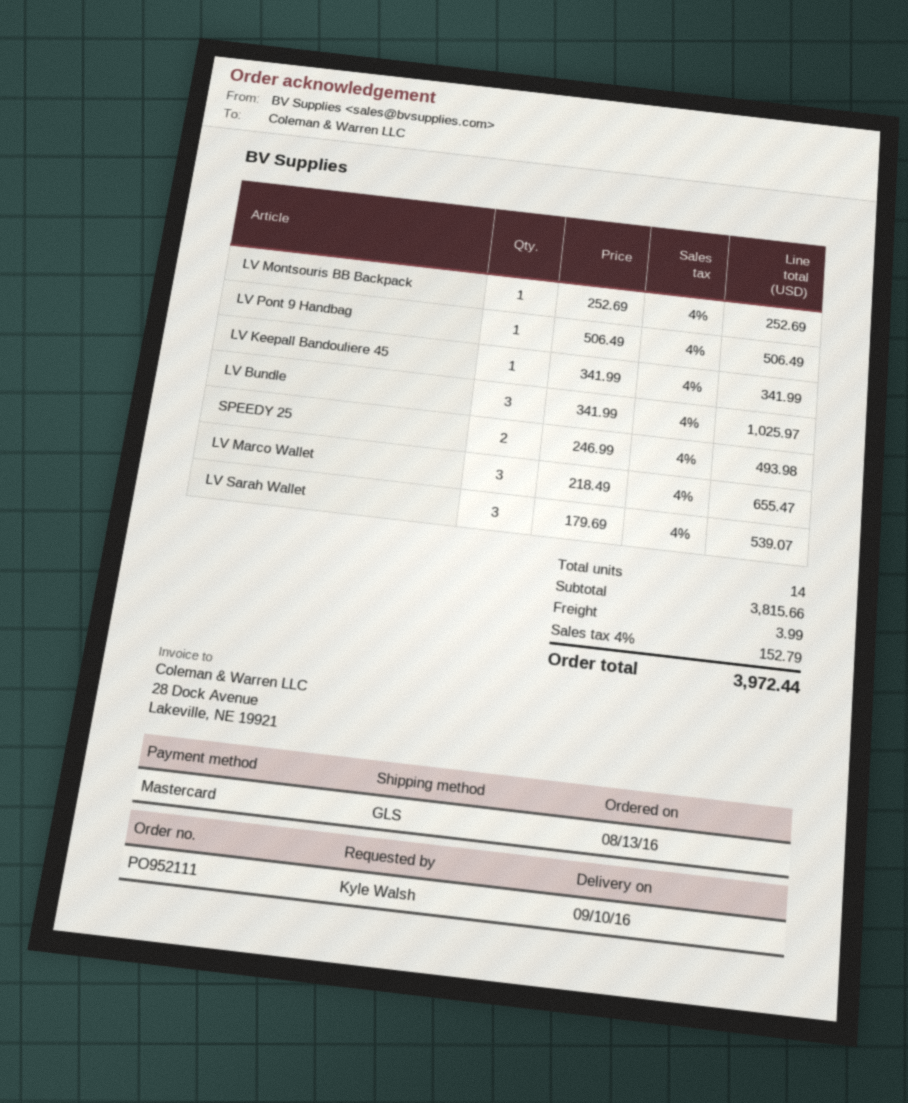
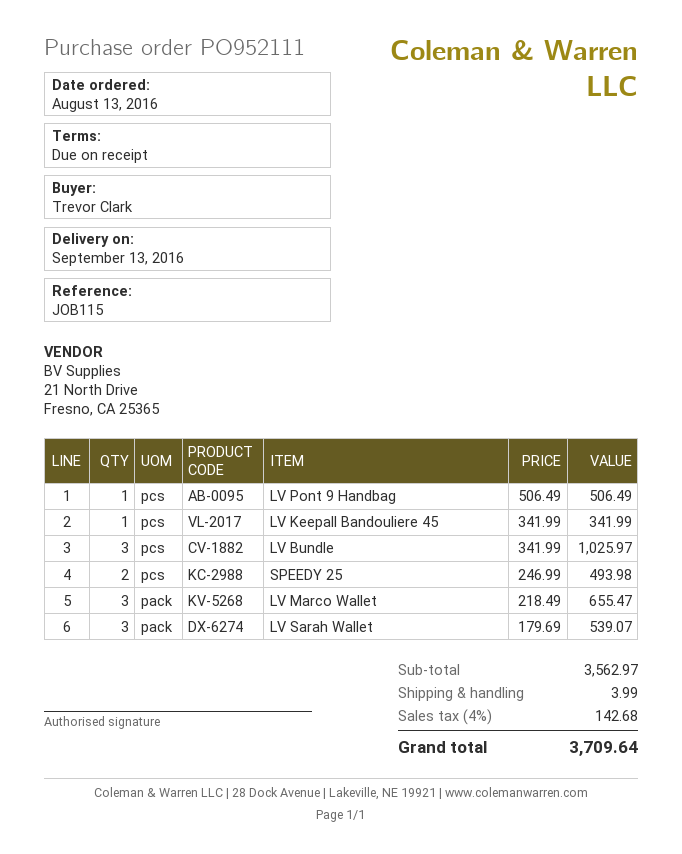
delivery date: 2016-09-10 -> 2016-09-13
ordered by: Kyle Walsh -> Trevor Clark
LV Montsouris BB Backpack: 1 x 252.69 = 252.69 -> none
subtotal: 3815.66 -> 3562.97
tax: 4% = 152.79 -> 4% = 142.68
total: 3972.44 -> 3709.64

